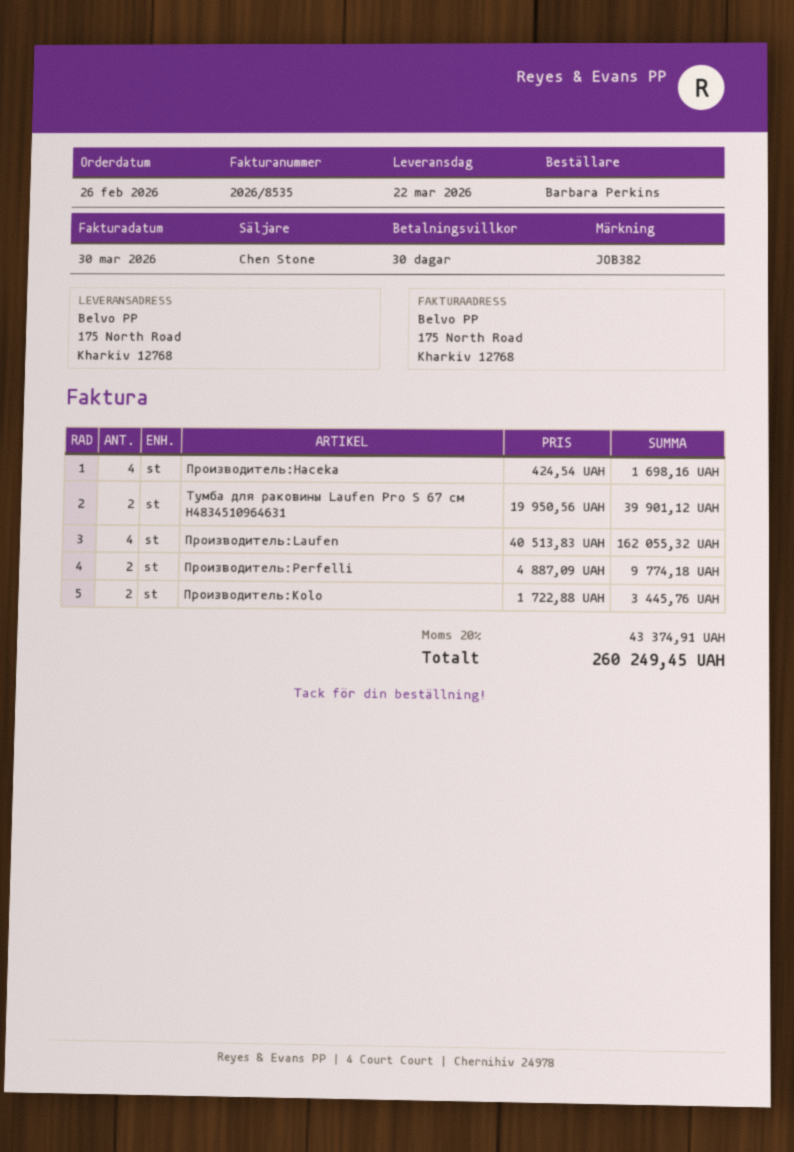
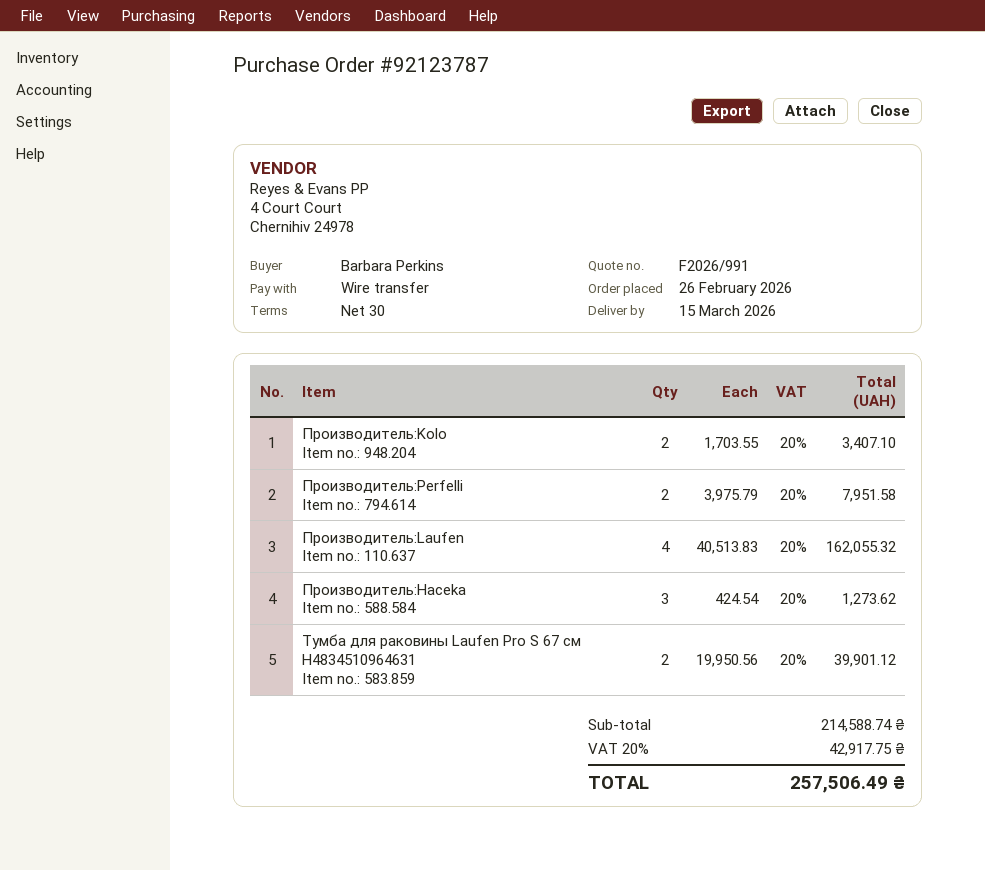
delivery date: 2026-03-22 -> 2026-03-15
Производитель:Haceka: 4 x 424.54 = 1698.16 -> 3 x 424.54 = 1273.62
Производитель:Perfelli: 2 x 4887.09 = 9774.18 -> 2 x 3975.79 = 7951.58
Производитель:Kolo: 2 x 1722.88 = 3445.76 -> 2 x 1703.55 = 3407.10
tax: 20% = 43374.91 -> 20% = 42917.75
total: 260249.45 -> 257506.49

